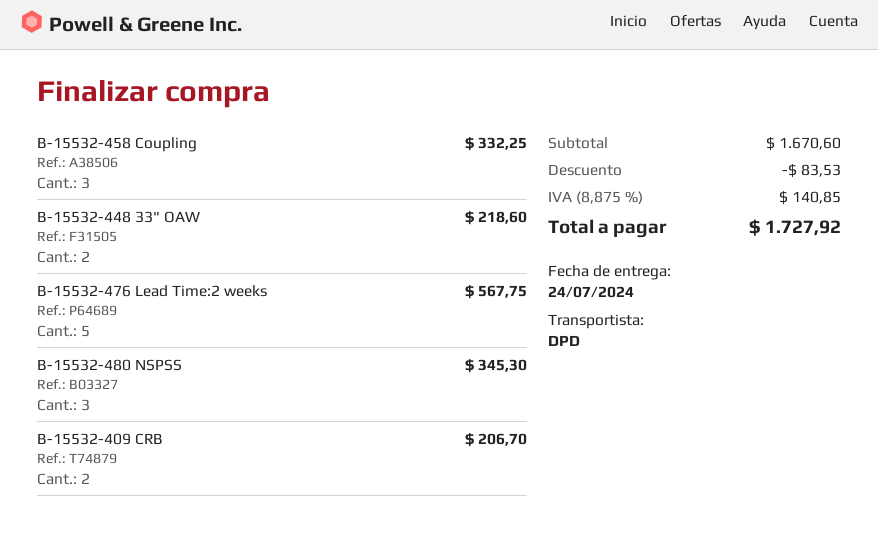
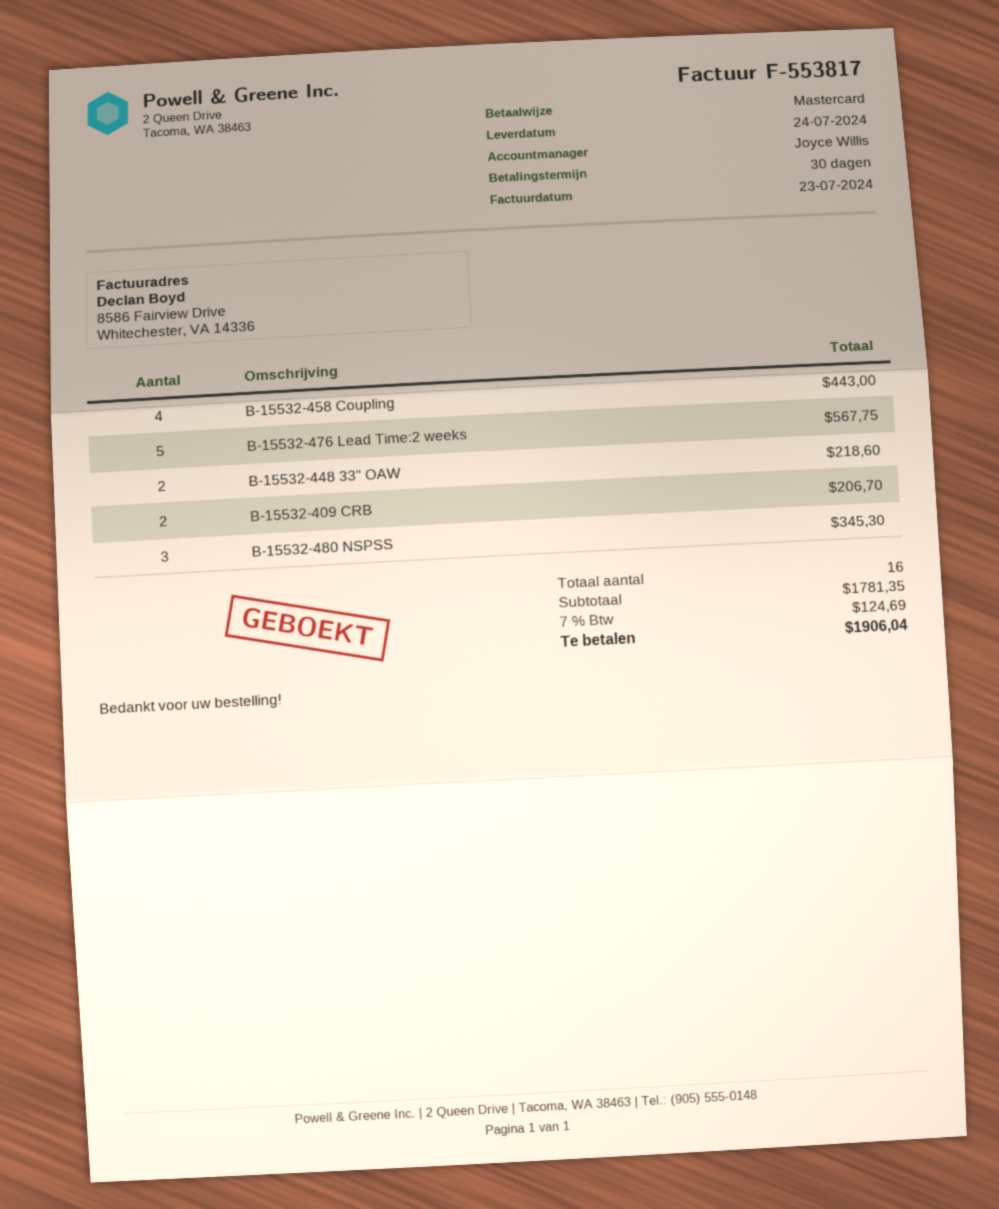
B-15532-458 Coupling: 3 for 332.25 -> 4 for 443.00
subtotal: 1670.60 -> 1781.35
discount: 83.53 -> none
tax: 8.875% = 140.85 -> 7% = 124.69
total: 1727.92 -> 1906.04

